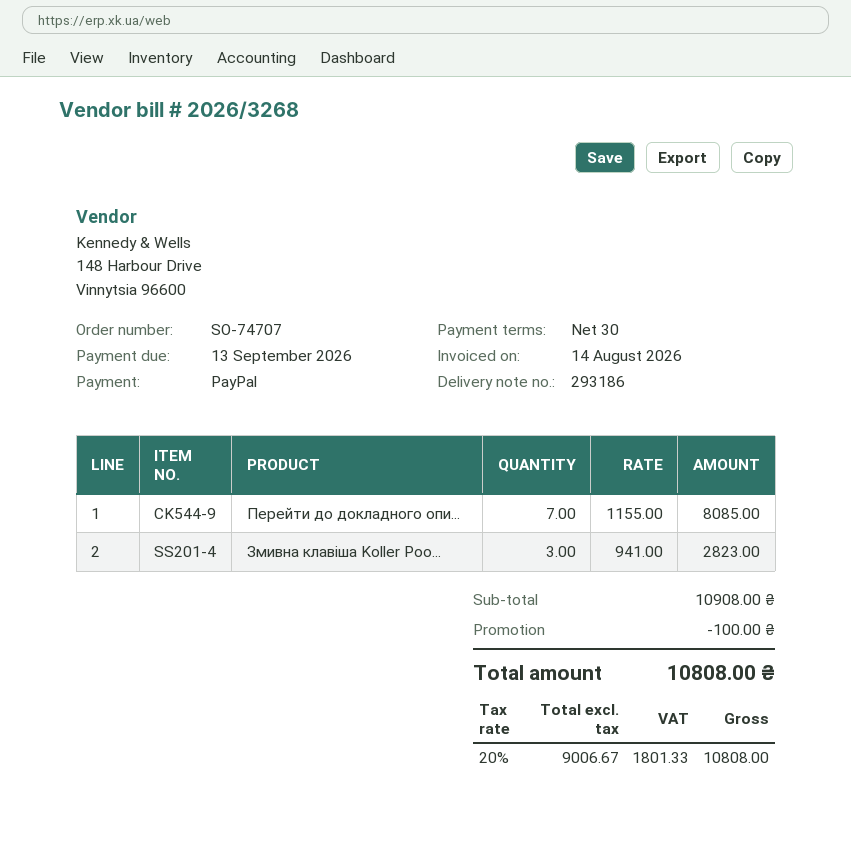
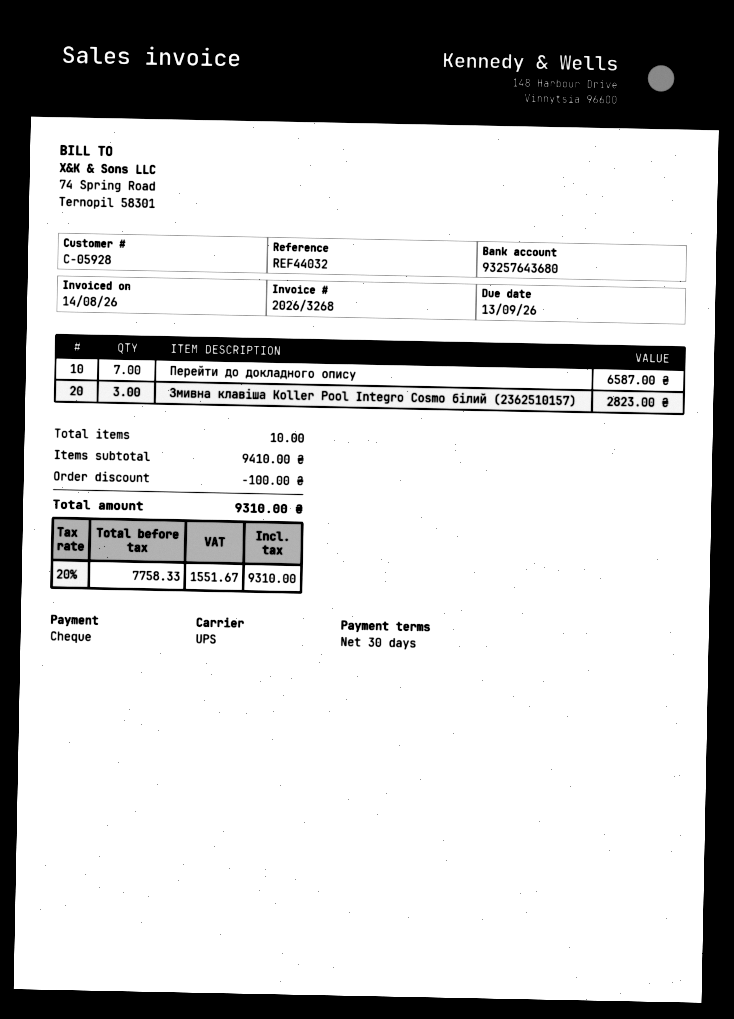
payment method: PayPal -> cheque
Перейти до докладного опи...: 7 for 8085.00 -> 7 for 6587.00
subtotal: 10908.00 -> 9410.00
net: 9006.67 -> 7758.33
tax: 20% = 1801.33 -> 20% = 1551.67
total: 10808.00 -> 9310.00

